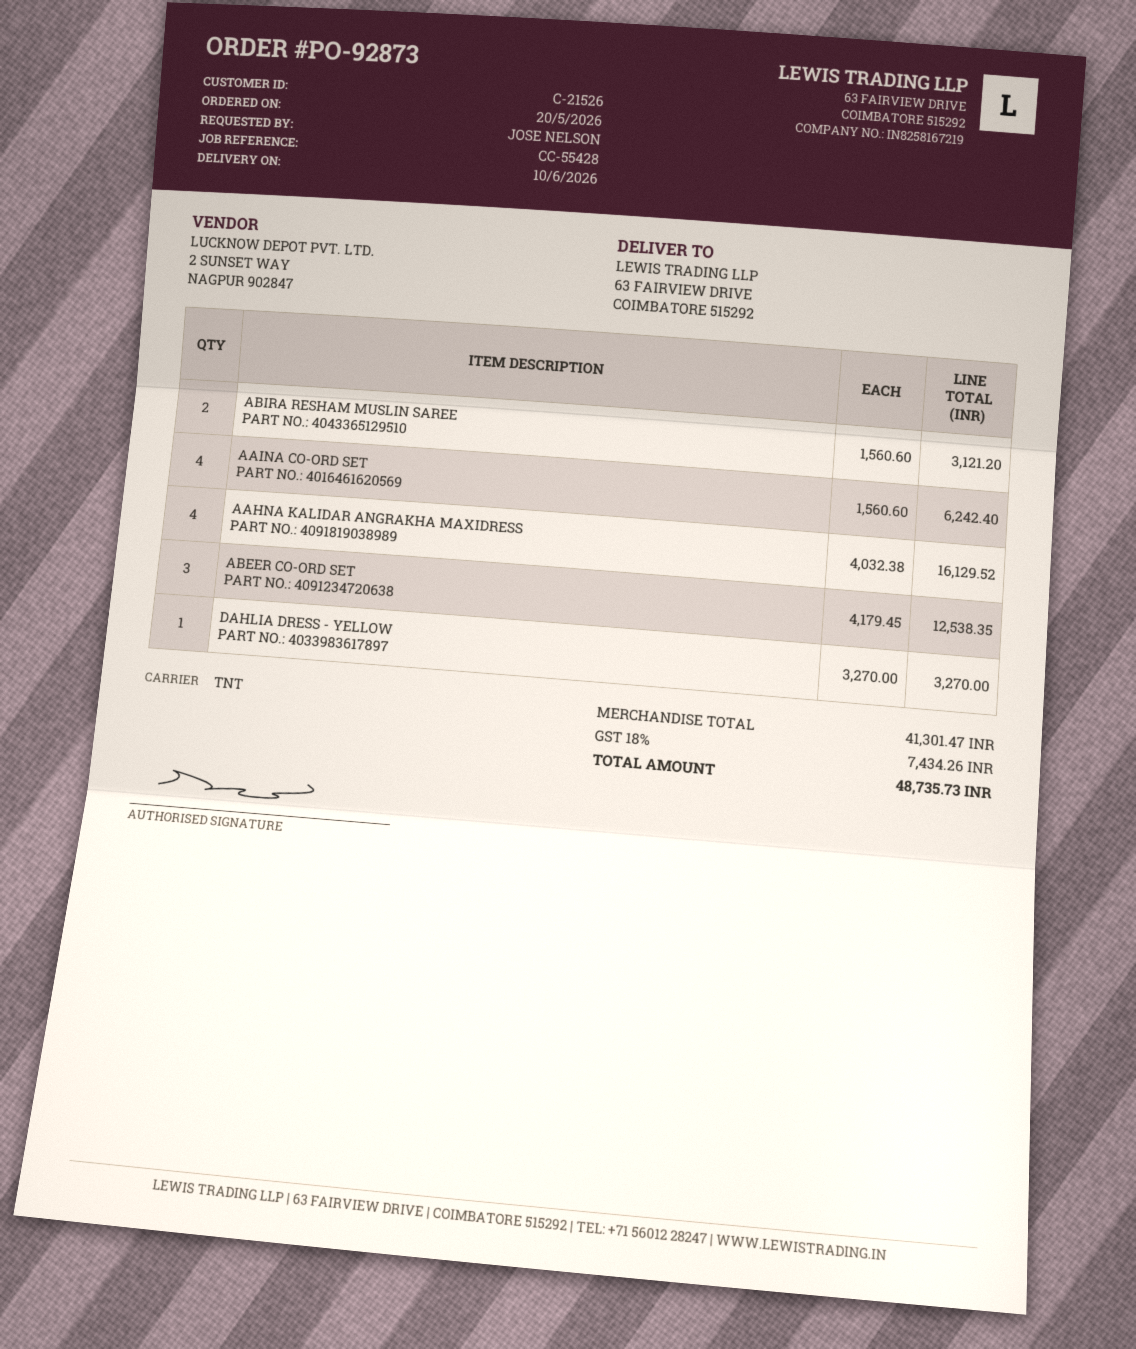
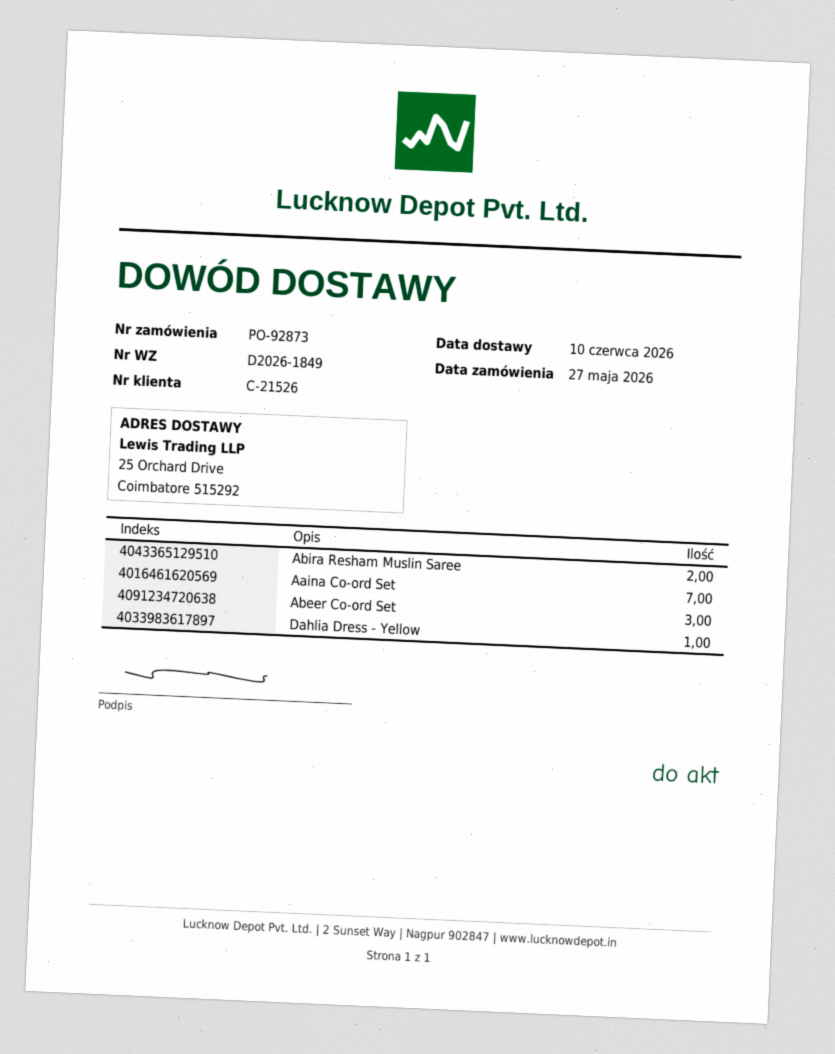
order date: 2026-05-20 -> 2026-05-27
ship to: 63 FAIRVIEW DRIVE, COIMBATORE 515292 -> 25 Orchard Drive, Coimbatore 515292
AAINA CO-ORD SET: 4 -> 7
AAHNA KALIDAR ANGRAKHA MAXIDRESS: 4 -> none

